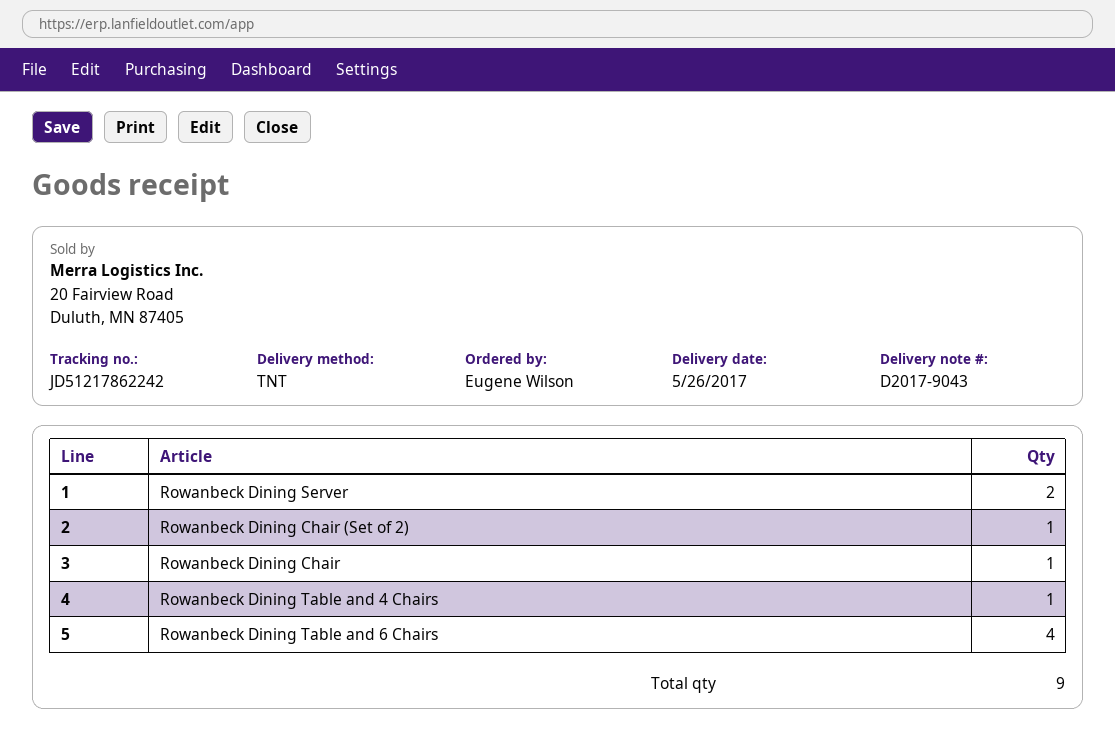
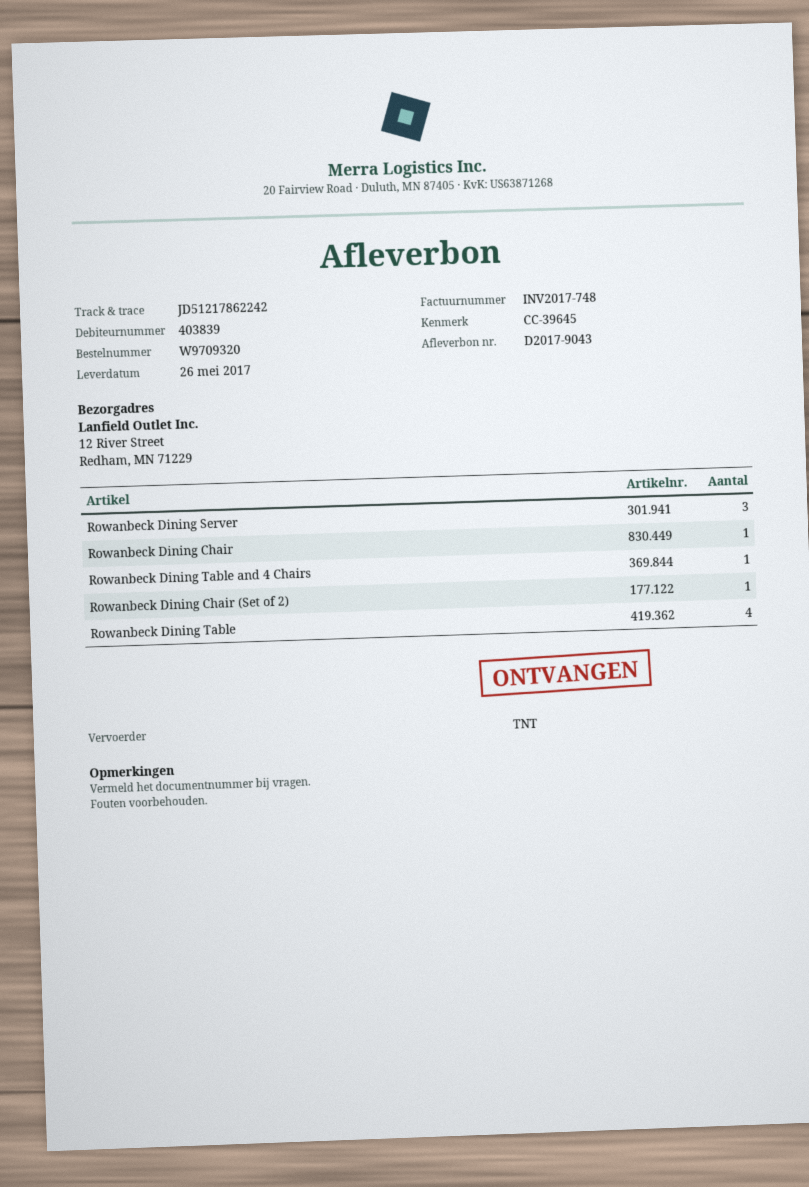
Rowanbeck Dining Server: 2 -> 3
Rowanbeck Dining Table and 6 Chairs: 4 -> none
Rowanbeck Dining Table: none -> 4

